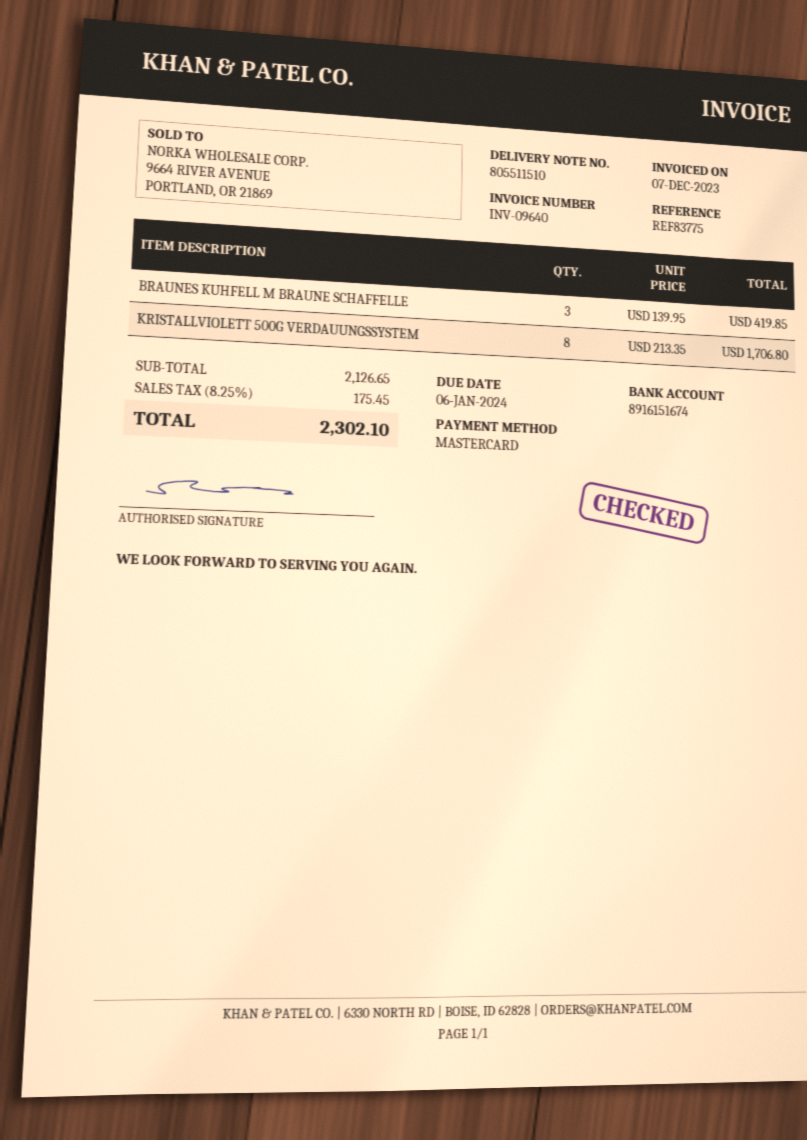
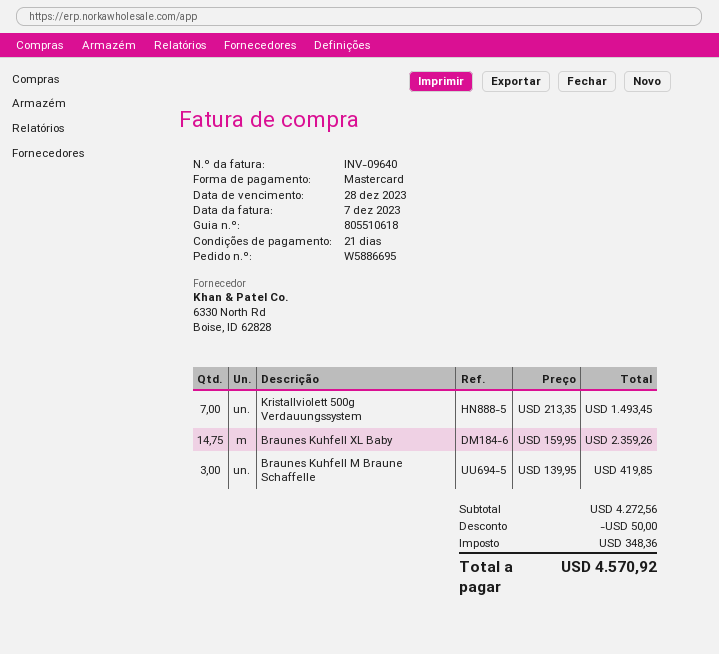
delivery note number: 805511510 -> 805510618
due date: 2024-01-06 -> 2023-12-28
KRISTALLVIOLETT 500G VERDAUUNGSSYSTEM: 8 x 213.35 = 1706.80 -> 7 x 213.35 = 1493.45
Braunes Kuhfell XL Baby: none -> 14.75 x 159.95 = 2359.26
subtotal: 2126.65 -> 4272.56
discount: none -> 50.00
tax: 175.45 -> 348.36
total: 2302.10 -> 4570.92

